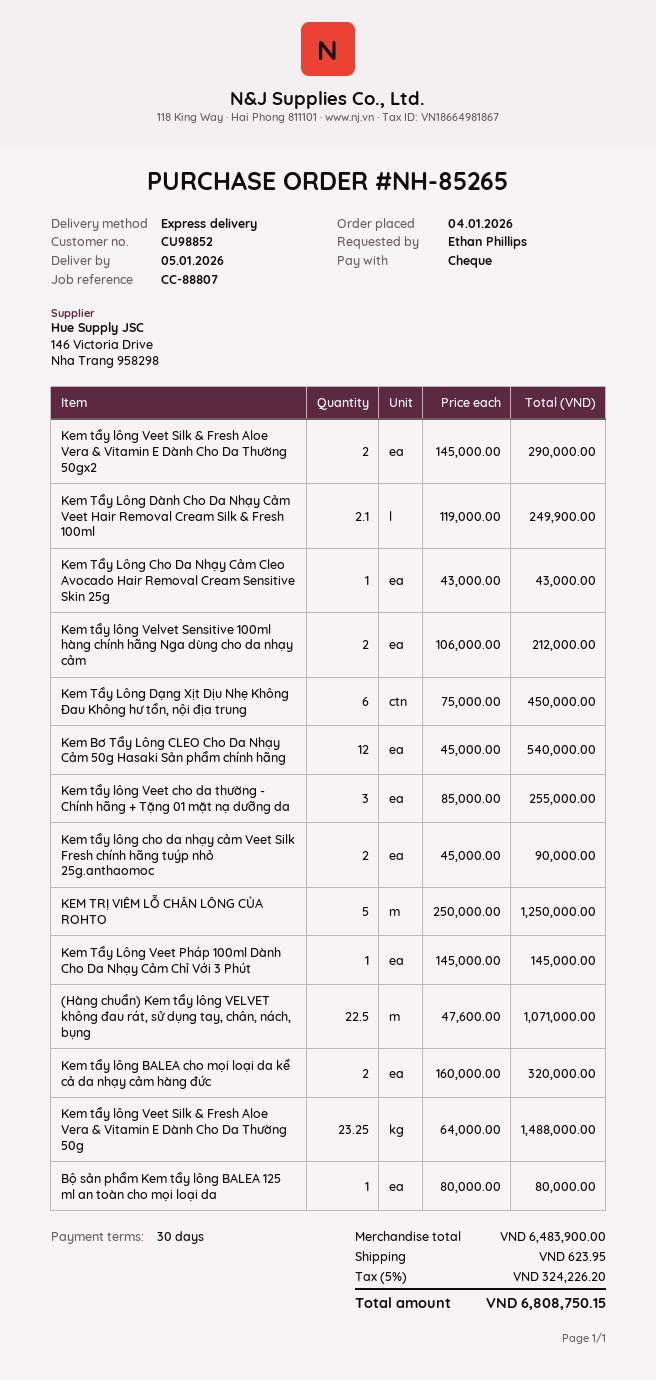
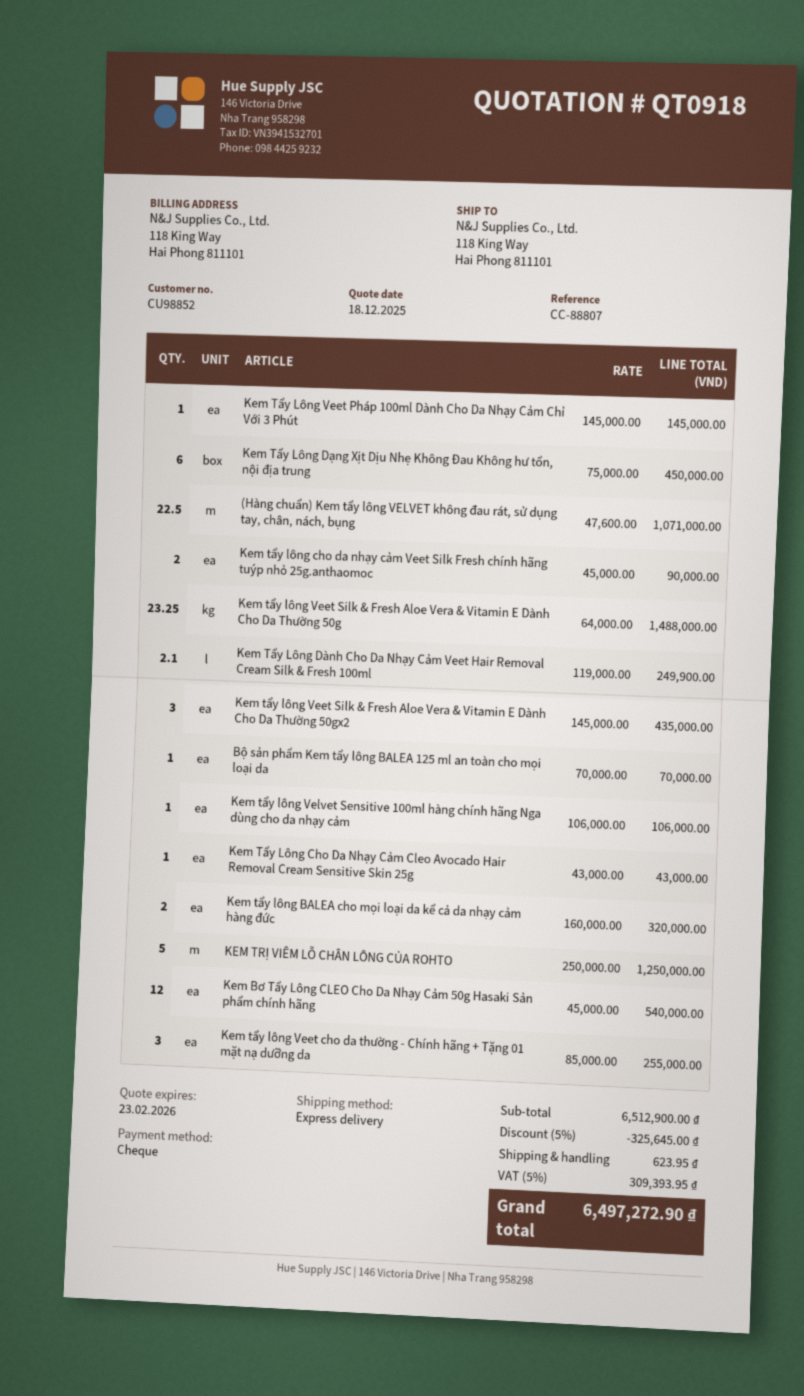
Kem tẩy lông Veet Silk & Fresh Aloe Vera & Vitamin E Dành Cho Da Thường 50gx2: 2 x 145000.00 = 290000.00 -> 3 x 145000.00 = 435000.00
Kem tẩy lông Velvet Sensitive 100ml hàng chính hãng Nga dùng cho da nhạy cảm: 2 x 106000.00 = 212000.00 -> 1 x 106000.00 = 106000.00
Bộ sản phẩm Kem tẩy lông BALEA 125 ml an toàn cho mọi loại da: 1 x 80000.00 = 80000.00 -> 1 x 70000.00 = 70000.00
subtotal: 6483900.00 -> 6512900.00
discount: none -> 5% = 325645.00
tax: 5% = 324226.20 -> 5% = 309393.95
total: 6808750.15 -> 6497272.90

